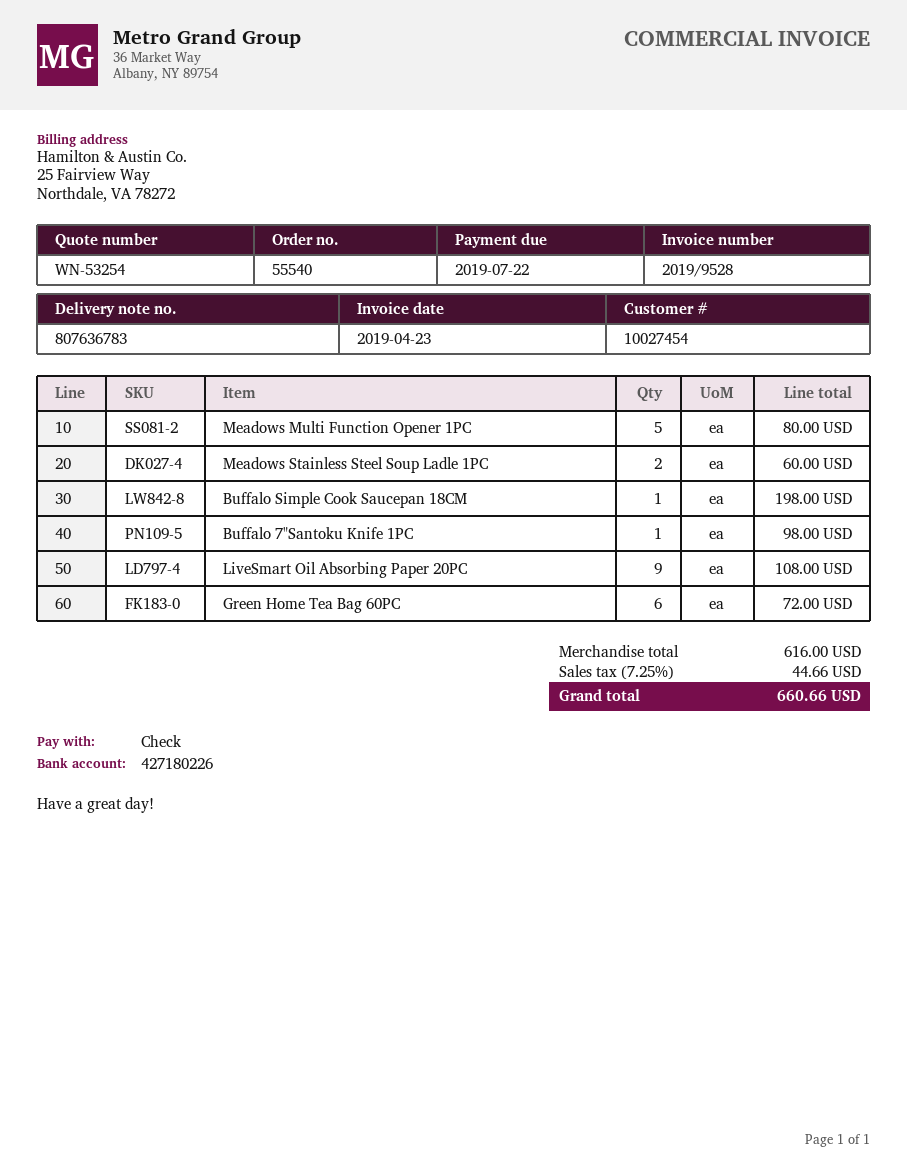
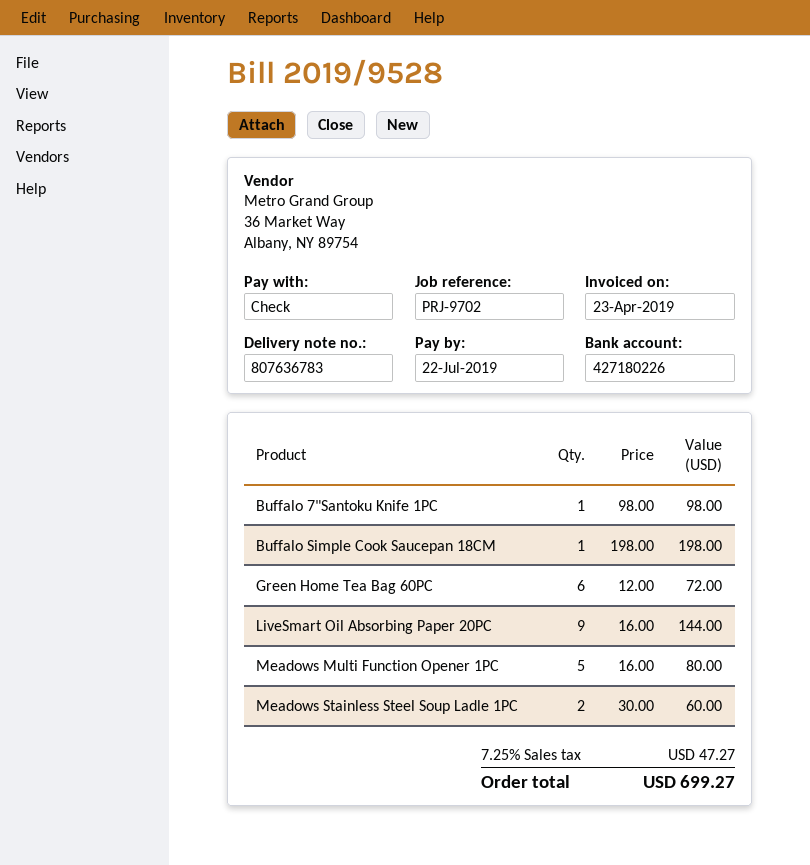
LiveSmart Oil Absorbing Paper 20PC: 9 for 108.00 -> 9 for 144.00
tax: 7.25% = 44.66 -> 7.25% = 47.27
total: 660.66 -> 699.27

